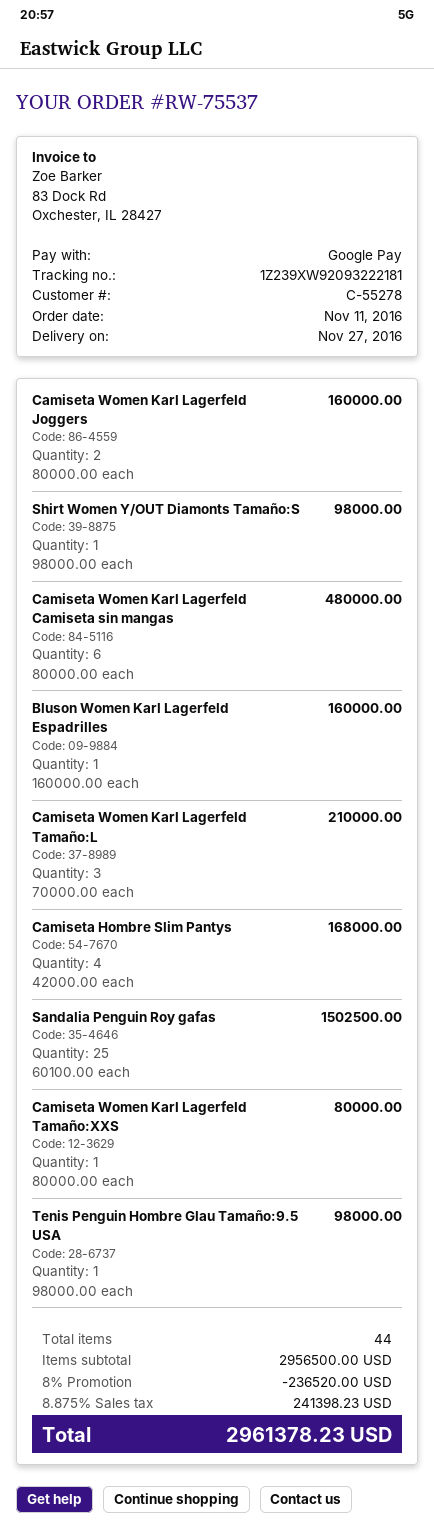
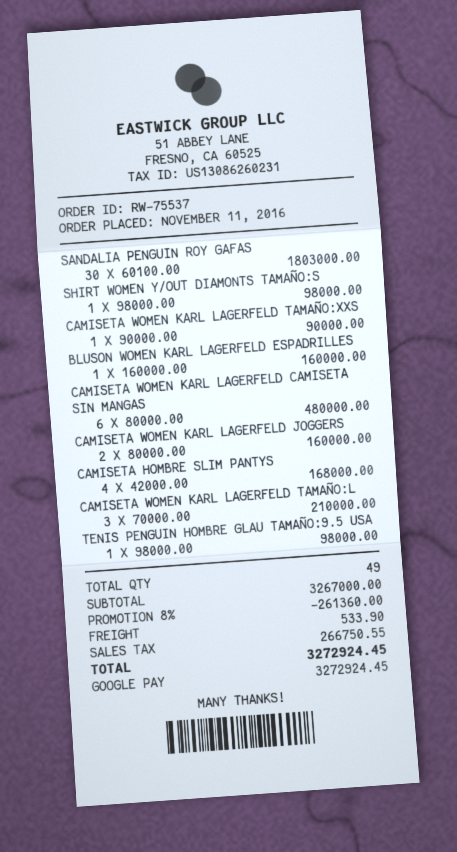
Sandalia Penguin Roy gafas: 25 x 60100.00 = 1502500.00 -> 30 x 60100.00 = 1803000.00
Camiseta Women Karl Lagerfeld Tamaño:XXS: 1 x 80000.00 = 80000.00 -> 1 x 90000.00 = 90000.00
total quantity: 44 -> 49
subtotal: 2956500.00 -> 3267000.00
discount: 8% = 236520.00 -> 8% = 261360.00
shipping: none -> 533.90
tax: 241398.23 -> 266750.55
total: 2961378.23 -> 3272924.45

